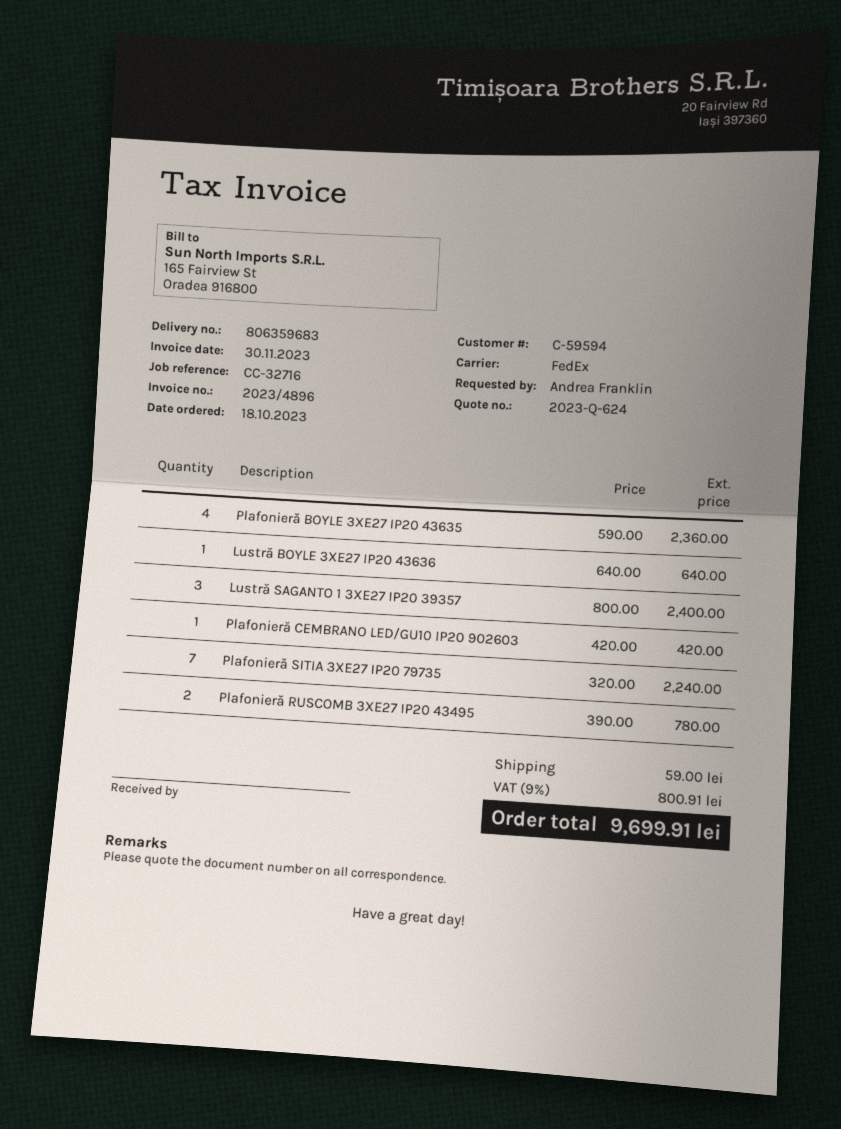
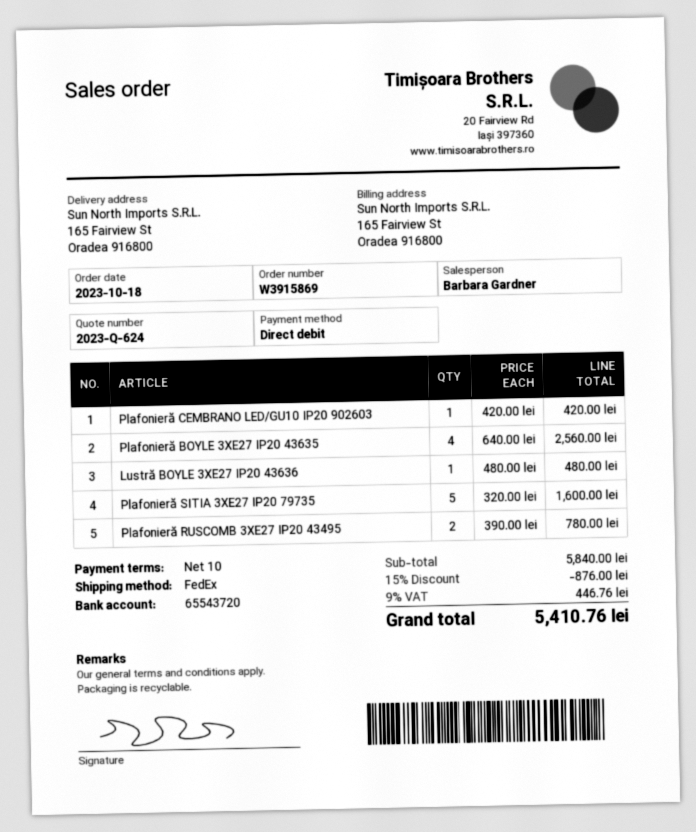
Plafonieră BOYLE 3XE27 IP20 43635: 4 x 590.00 = 2360.00 -> 4 x 640.00 = 2560.00
Lustră BOYLE 3XE27 IP20 43636: 1 x 640.00 = 640.00 -> 1 x 480.00 = 480.00
Lustră SAGANTO 1 3XE27 IP20 39357: 3 x 800.00 = 2400.00 -> none
Plafonieră SITIA 3XE27 IP20 79735: 7 x 320.00 = 2240.00 -> 5 x 320.00 = 1600.00
discount: none -> 15% = 876.00
shipping: 59.00 -> none
tax: 9% = 800.91 -> 9% = 446.76
total: 9699.91 -> 5410.76

